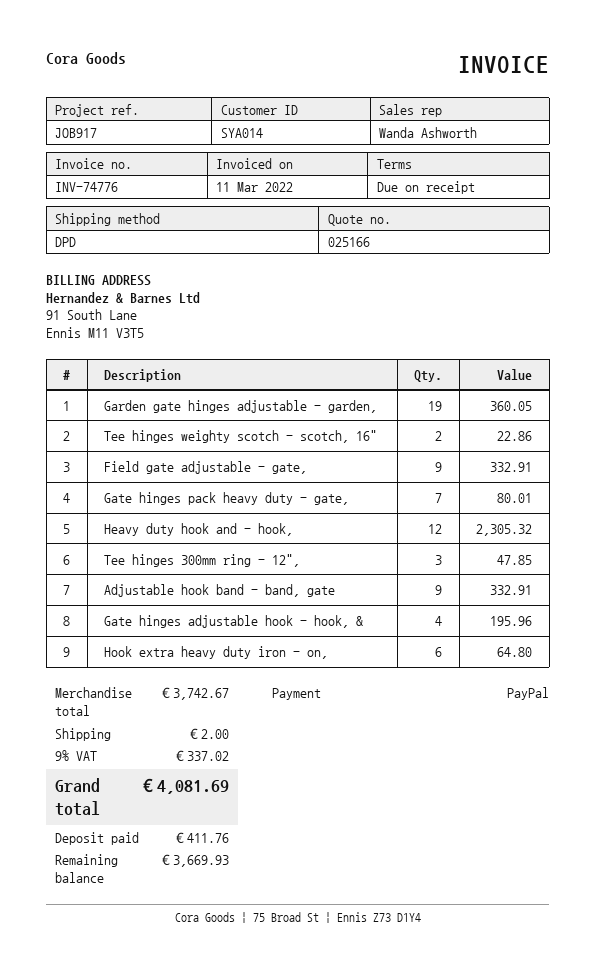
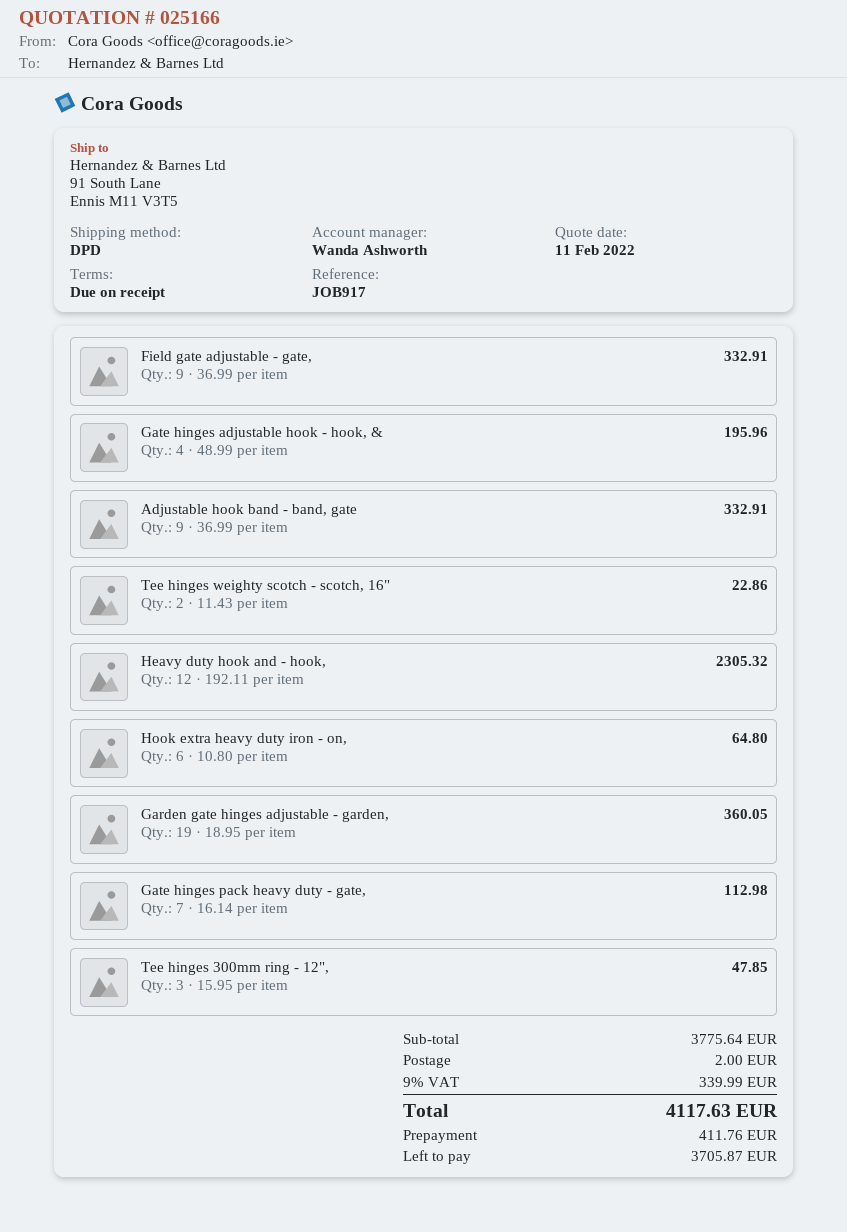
Gate hinges pack heavy duty - gate,: 7 for 80.01 -> 7 for 112.98
subtotal: 3742.67 -> 3775.64
tax: 9% = 337.02 -> 9% = 339.99
total: 4081.69 -> 4117.63
balance: 3669.93 -> 3705.87

